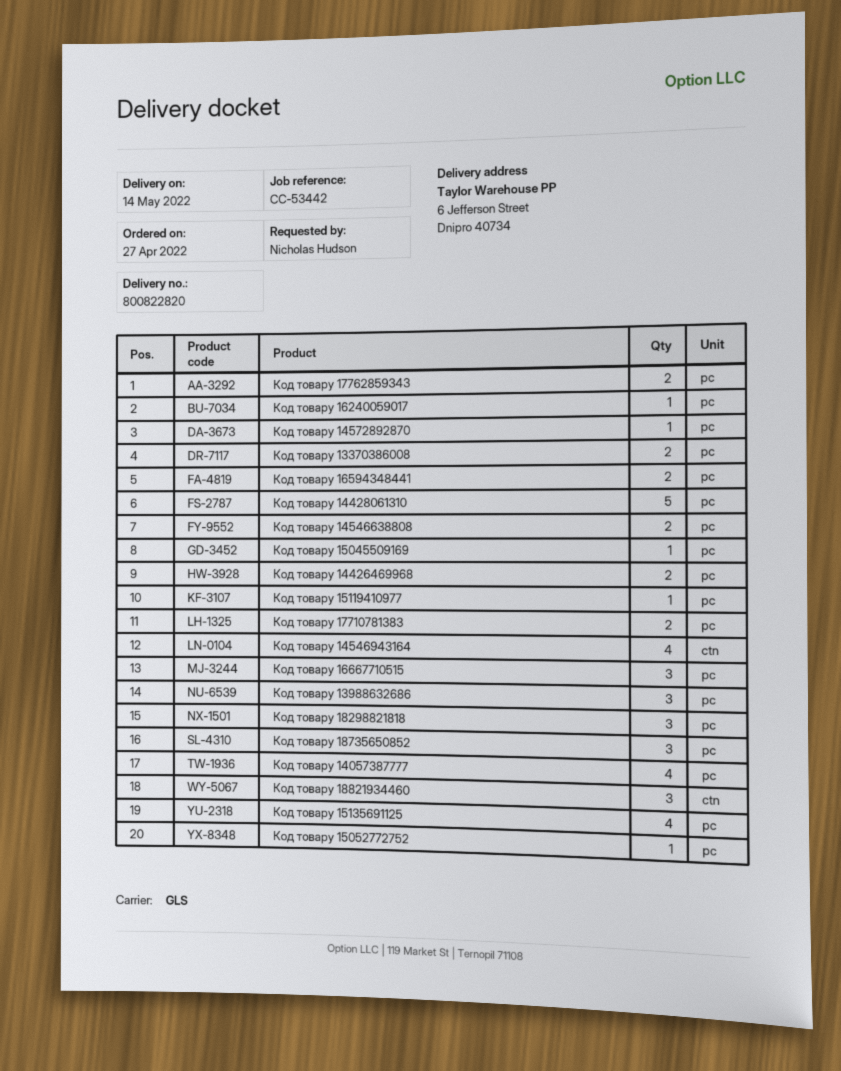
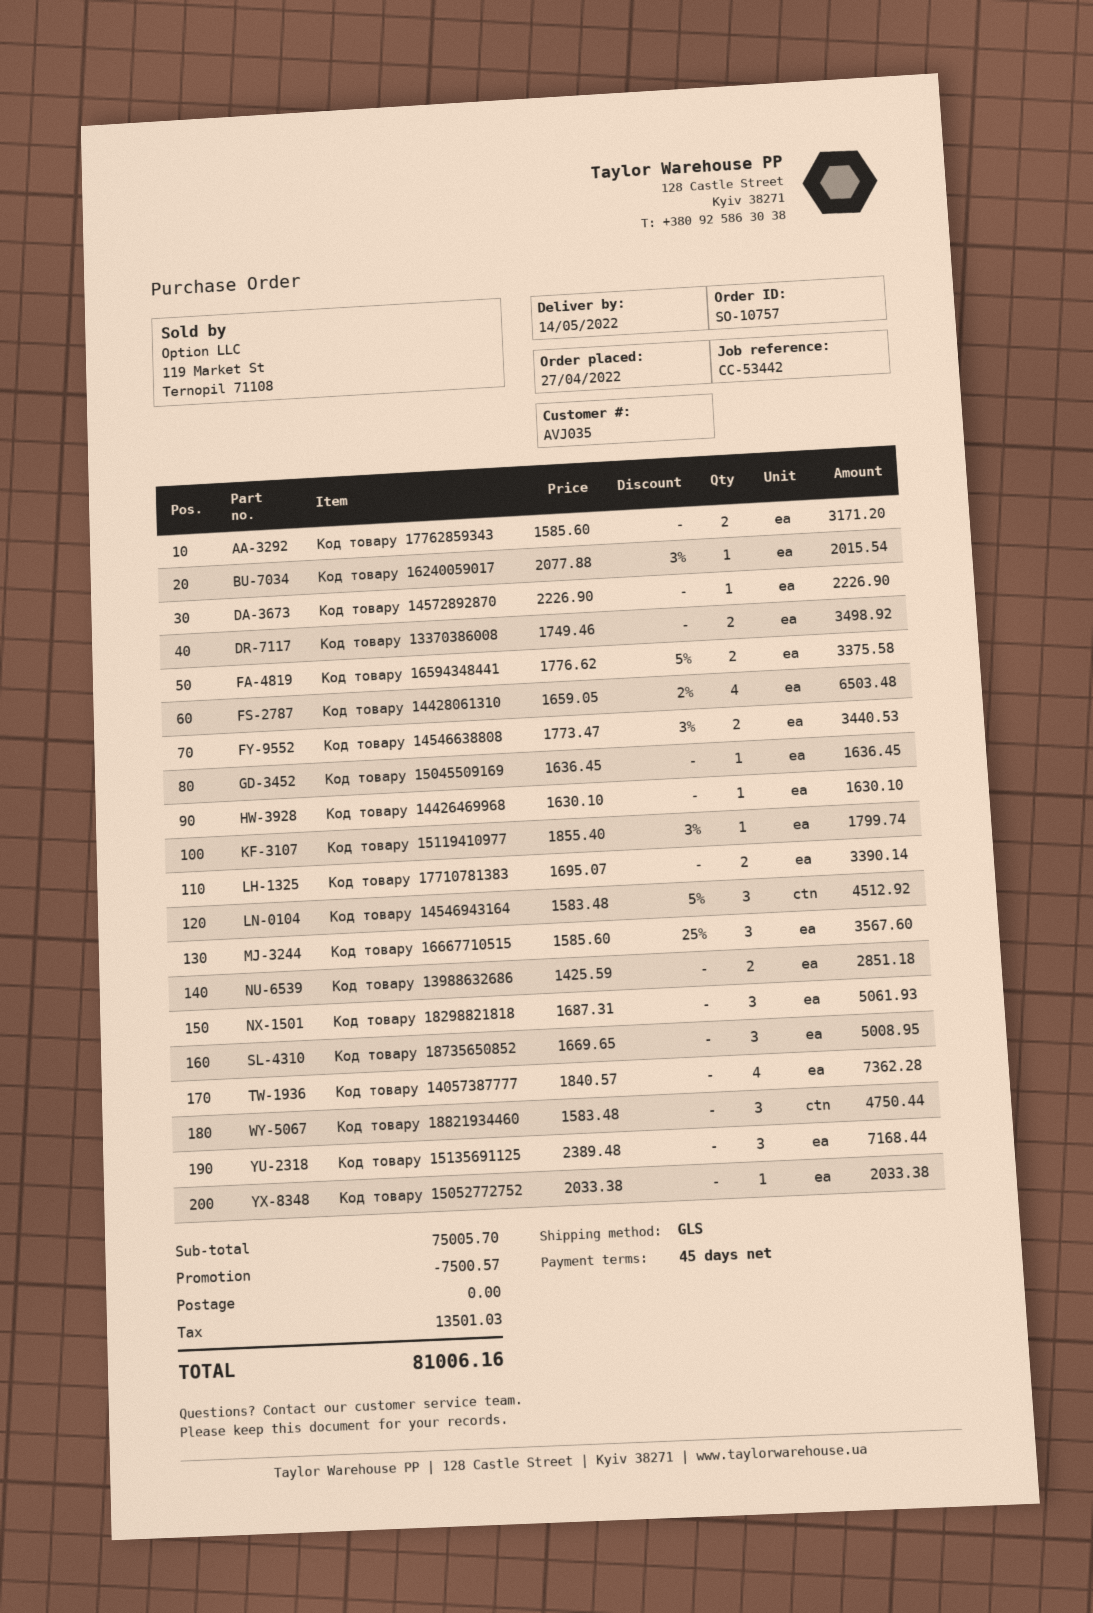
Код товару 14428061310: 5 -> 4
Код товару 14426469968: 2 -> 1
Код товару 14546943164: 4 -> 3
Код товару 13988632686: 3 -> 2
Код товару 15135691125: 4 -> 3

